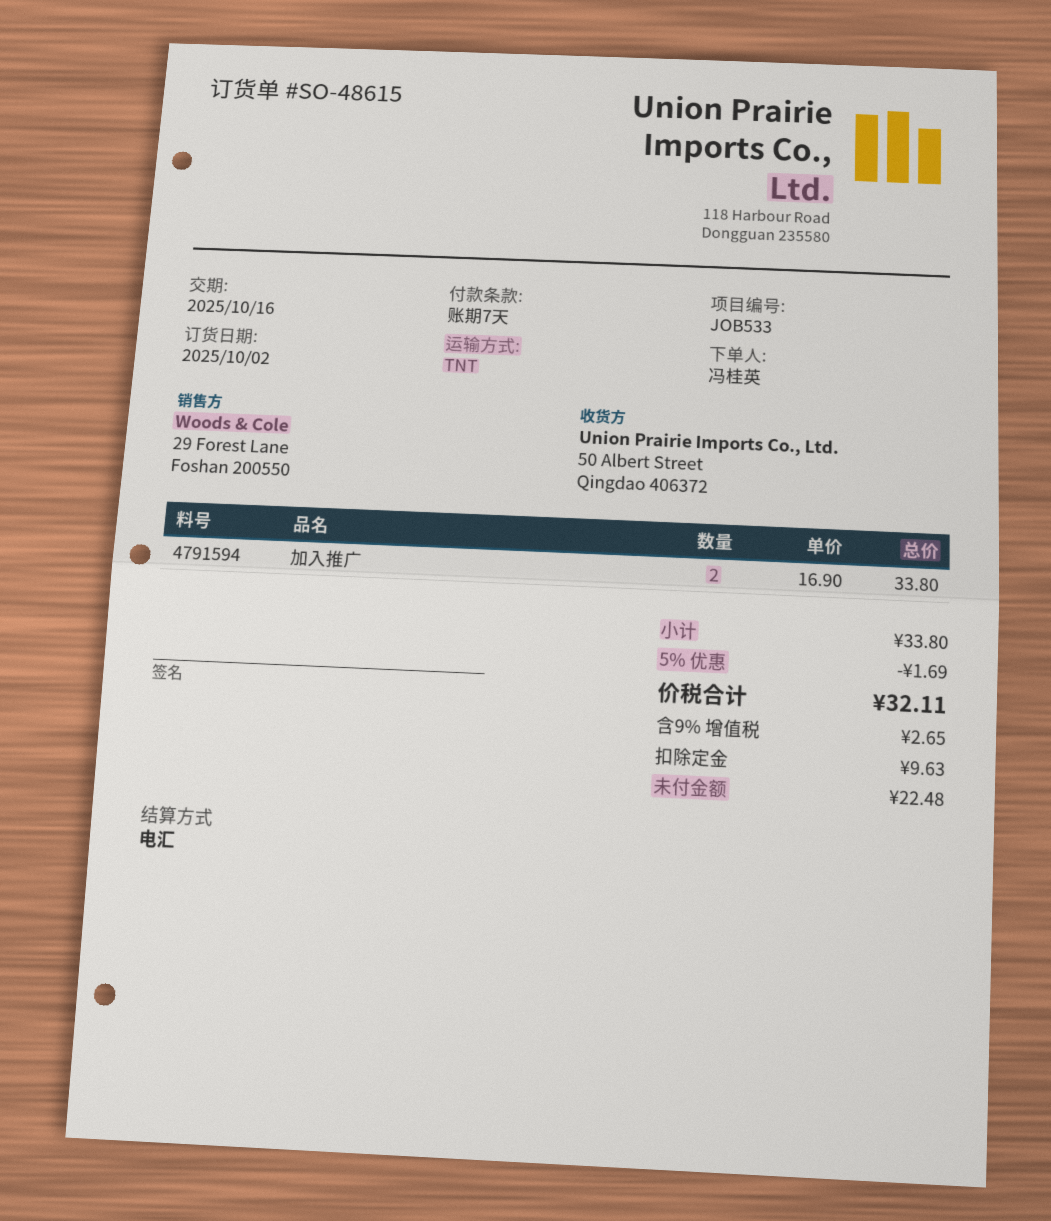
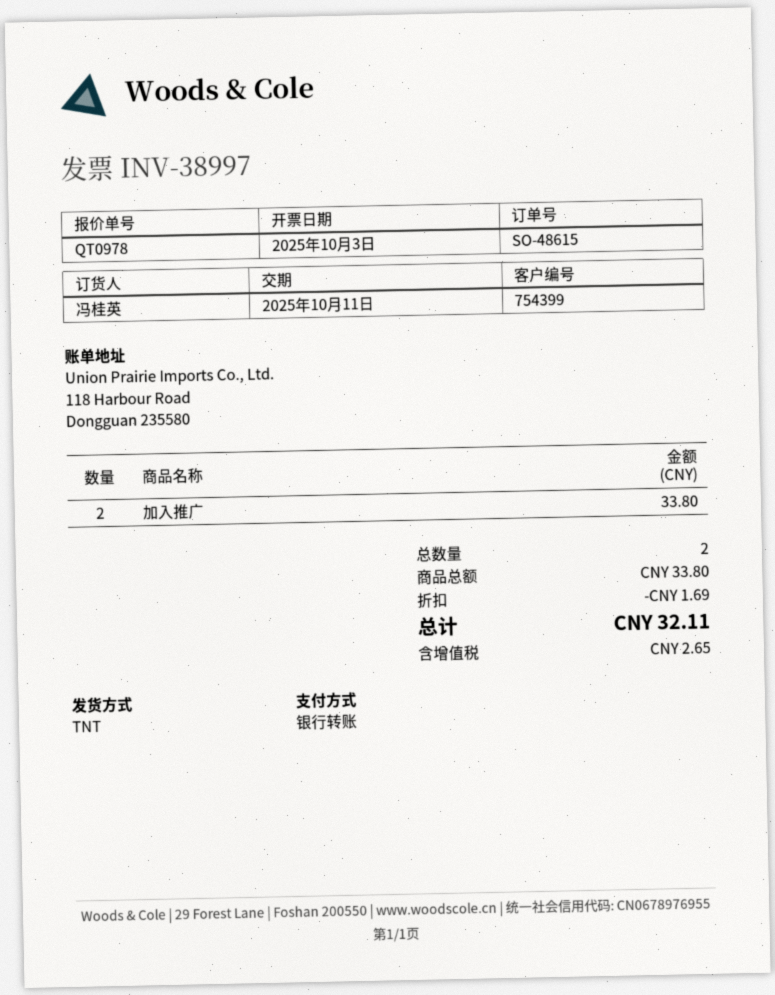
delivery date: 2025-10-16 -> 2025-10-11

